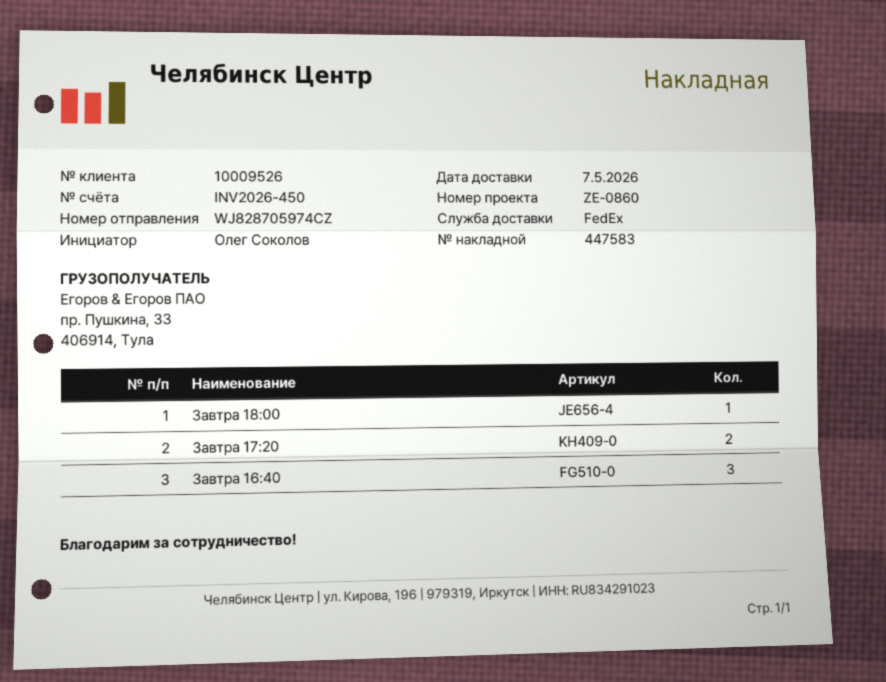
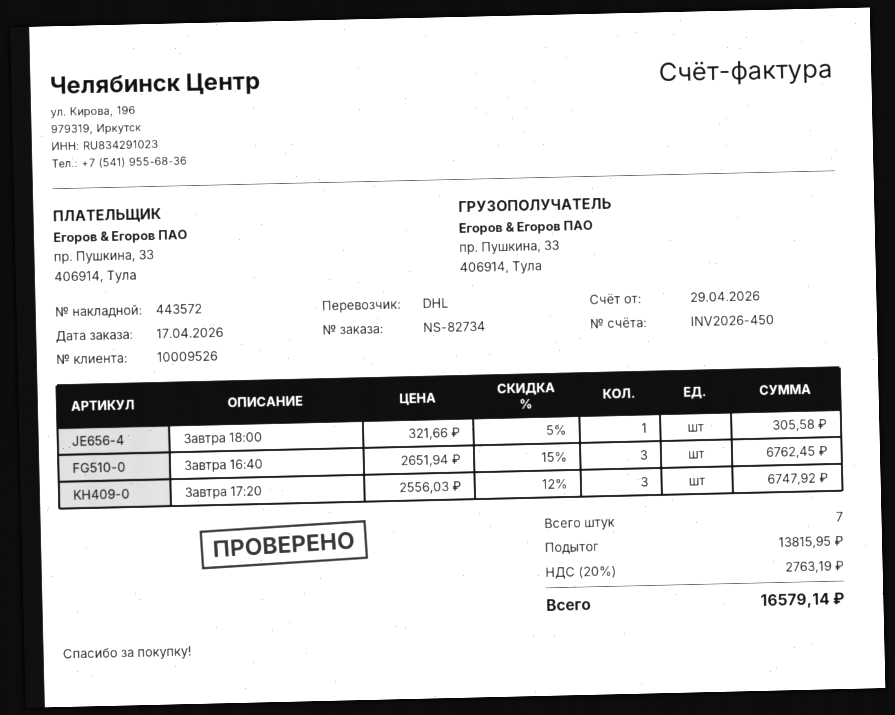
delivery note number: 447583 -> 443572
shipping method: FedEx -> DHL
Завтра 17:20: 2 -> 3

